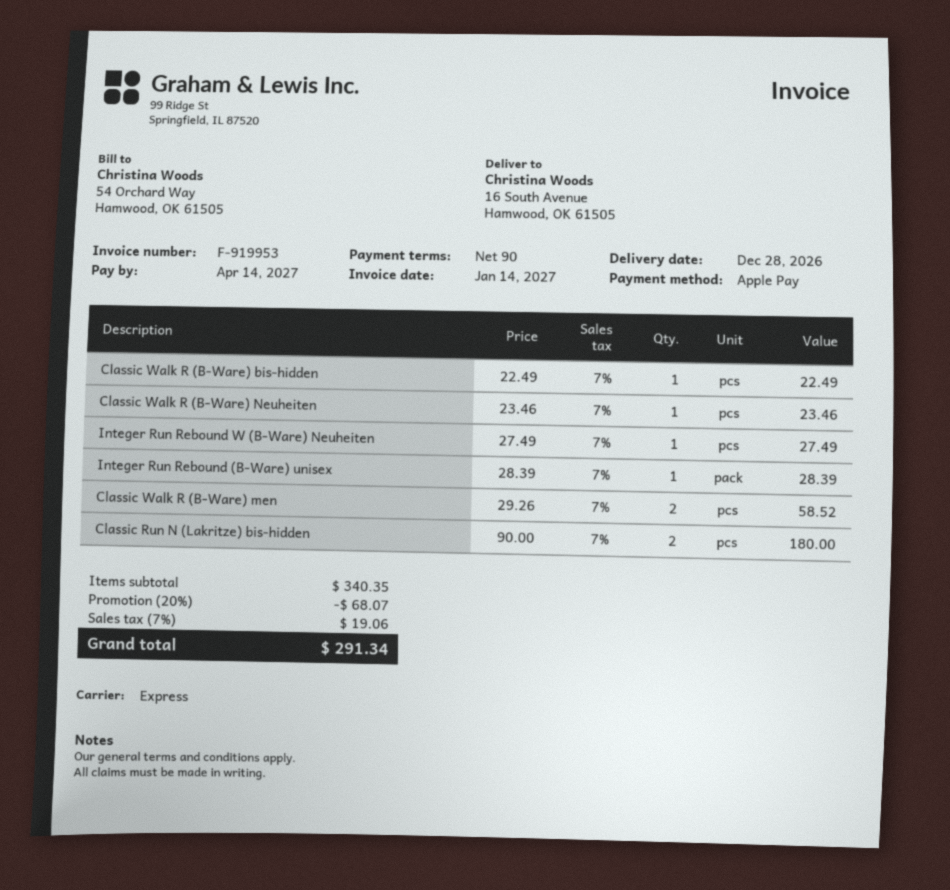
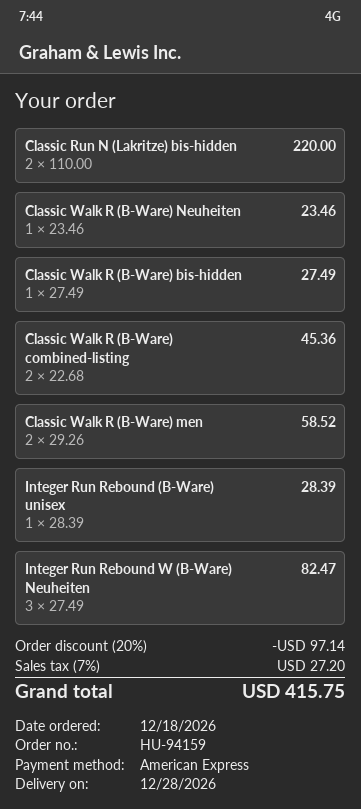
payment method: Apple Pay -> American Express
Classic Walk R (B-Ware) bis-hidden: 1 x 22.49 = 22.49 -> 1 x 27.49 = 27.49
Integer Run Rebound W (B-Ware) Neuheiten: 1 x 27.49 = 27.49 -> 3 x 27.49 = 82.47
Classic Run N (Lakritze) bis-hidden: 2 x 90.00 = 180.00 -> 2 x 110.00 = 220.00
Classic Walk R (B-Ware) combined-listing: none -> 2 x 22.68 = 45.36
discount: 20% = 68.07 -> 20% = 97.14
tax: 7% = 19.06 -> 7% = 27.20
total: 291.34 -> 415.75

